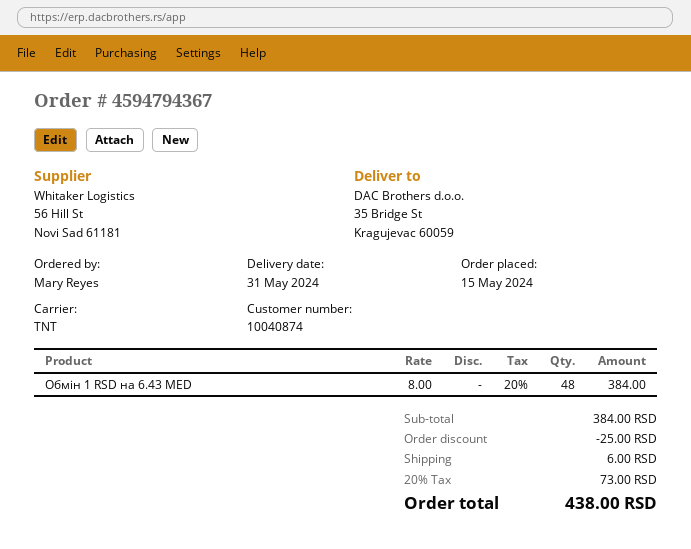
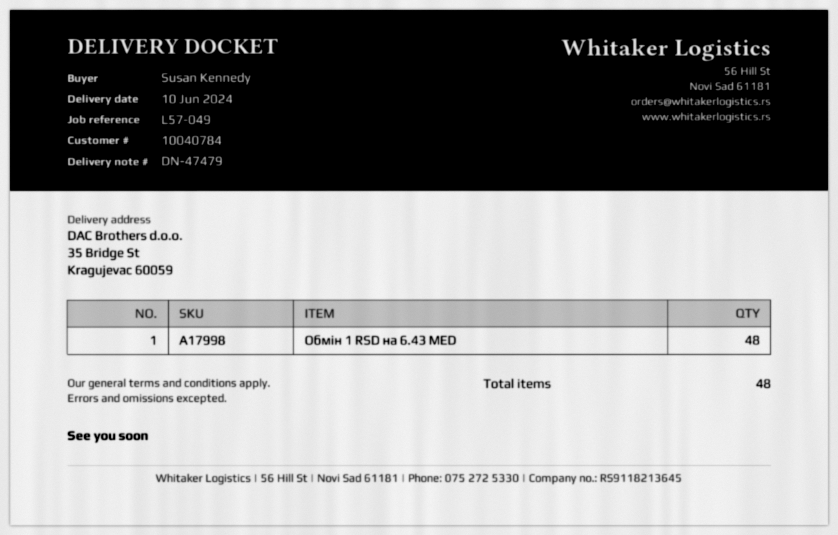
delivery date: 2024-05-31 -> 2024-06-10
customer number: 10040874 -> 10040784
ordered by: Mary Reyes -> Susan Kennedy

